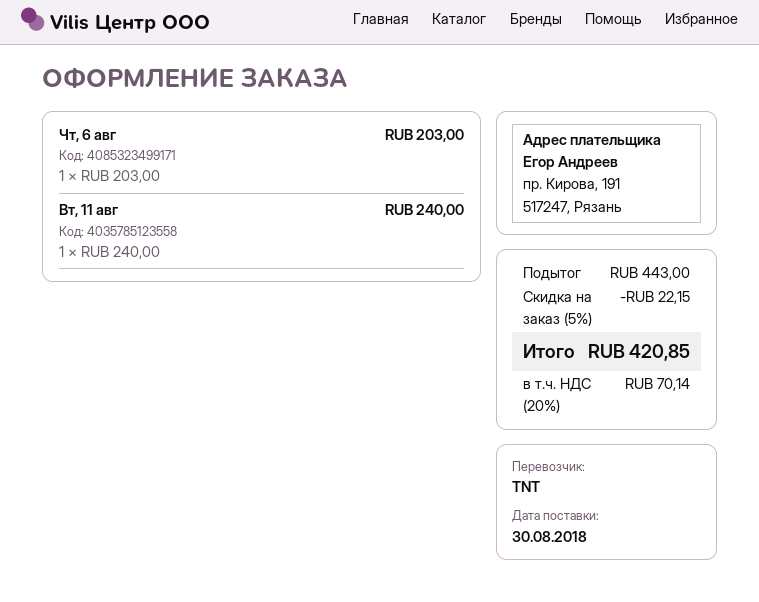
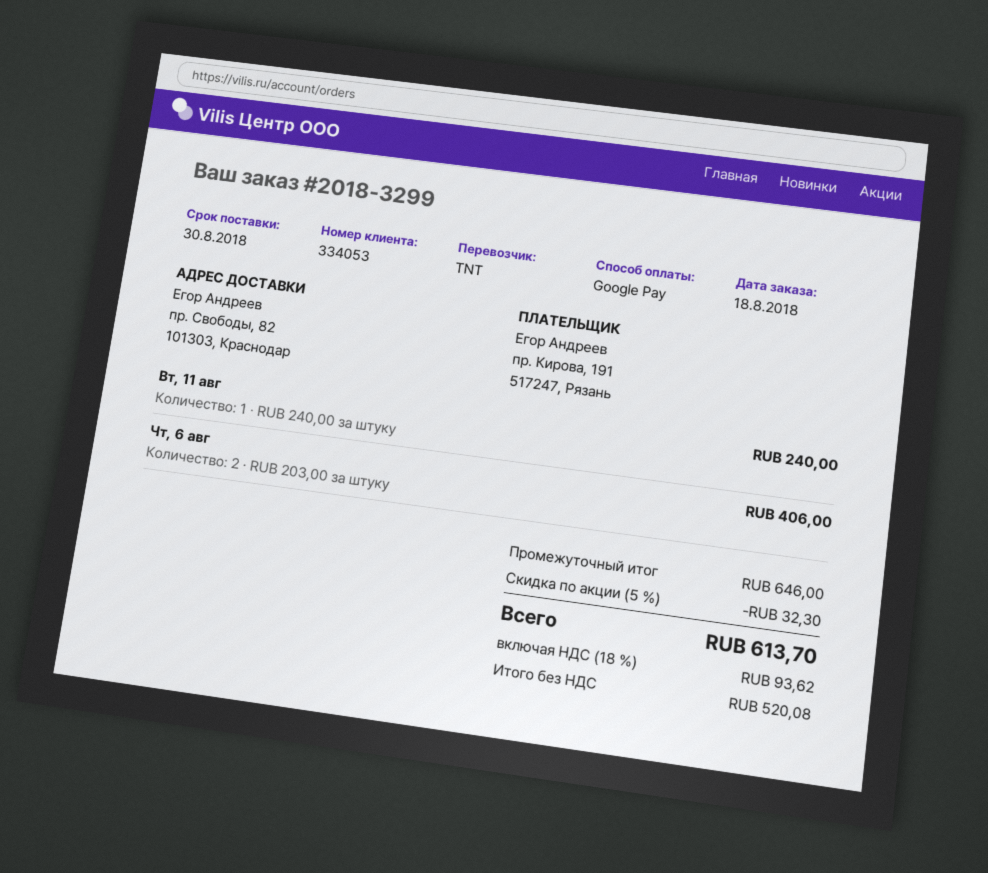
Чт, 6 авг: 1 x 203.00 = 203.00 -> 2 x 203.00 = 406.00
subtotal: 443.00 -> 646.00
discount: 5% = 22.15 -> 5% = 32.30
tax: 20% = 70.14 -> 18% = 93.62
total: 420.85 -> 613.70

